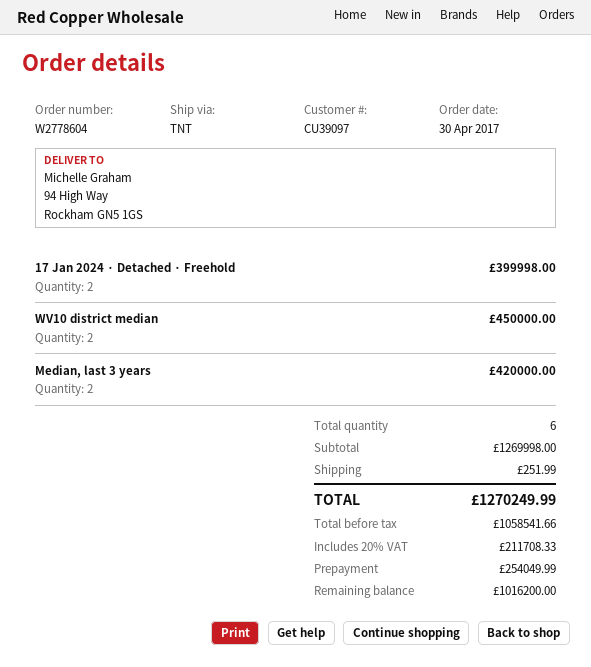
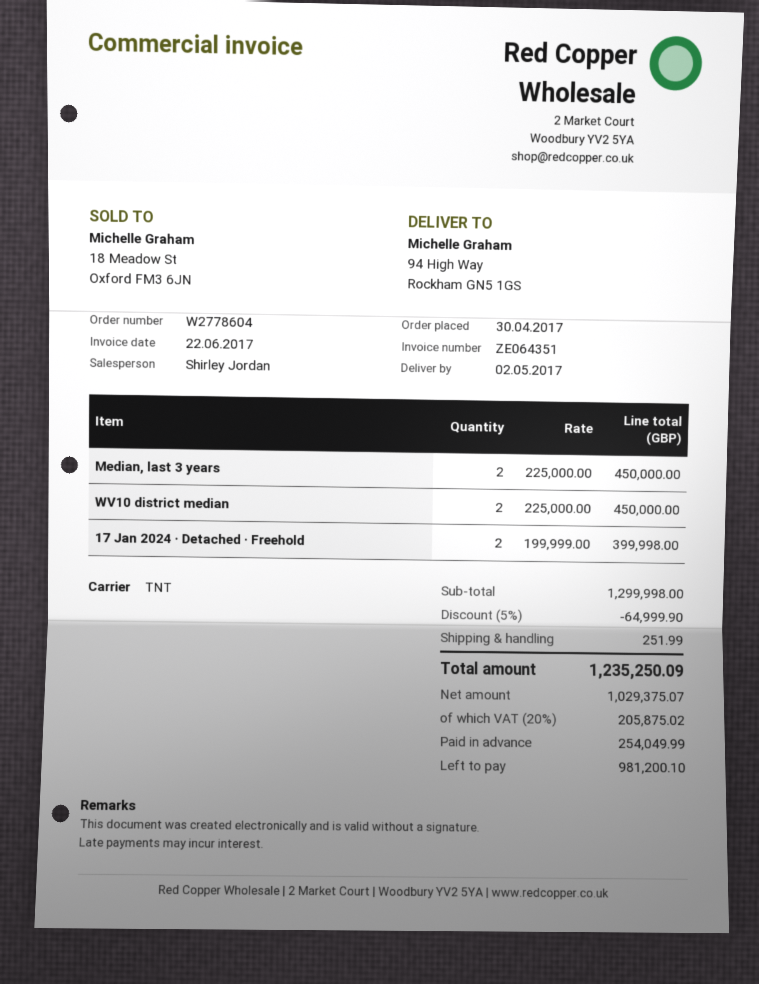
Median, last 3 years: 2 for 420000.00 -> 2 for 450000.00
subtotal: 1269998.00 -> 1299998.00
discount: none -> 5% = 64999.90
net: 1058541.66 -> 1029375.07
tax: 20% = 211708.33 -> 20% = 205875.02
total: 1270249.99 -> 1235250.09
balance: 1016200.00 -> 981200.10

